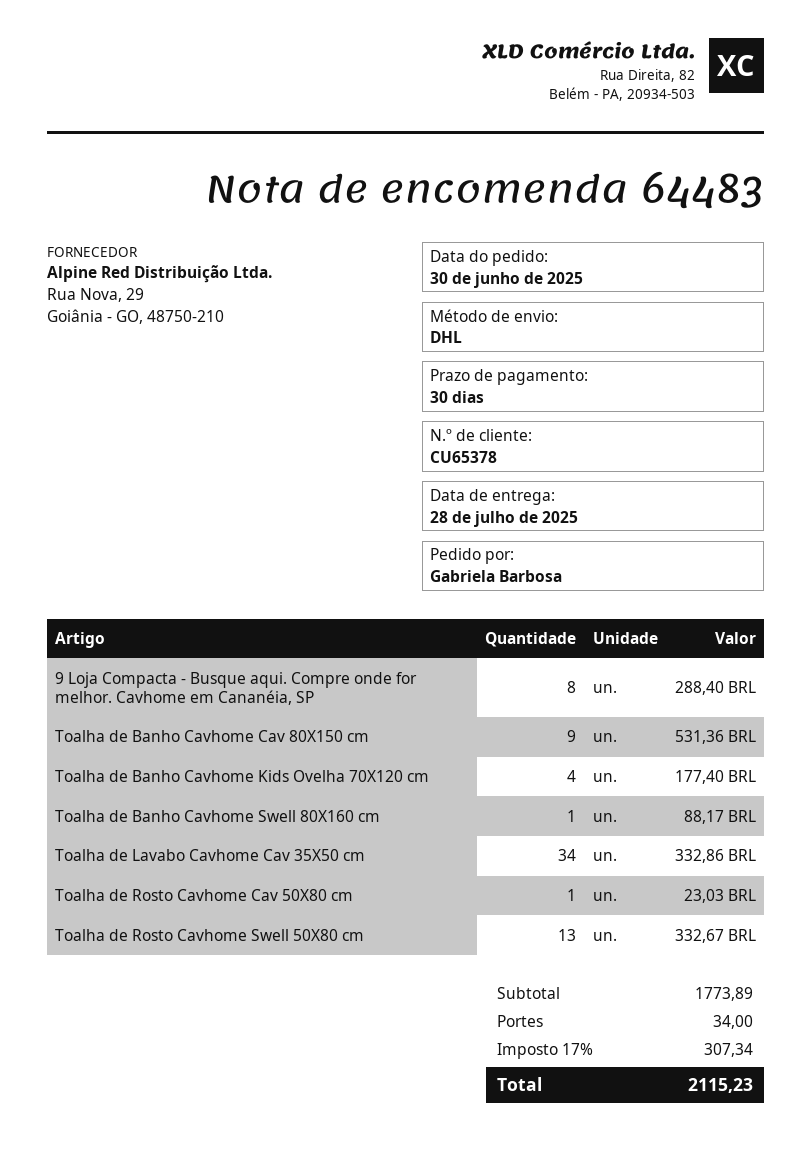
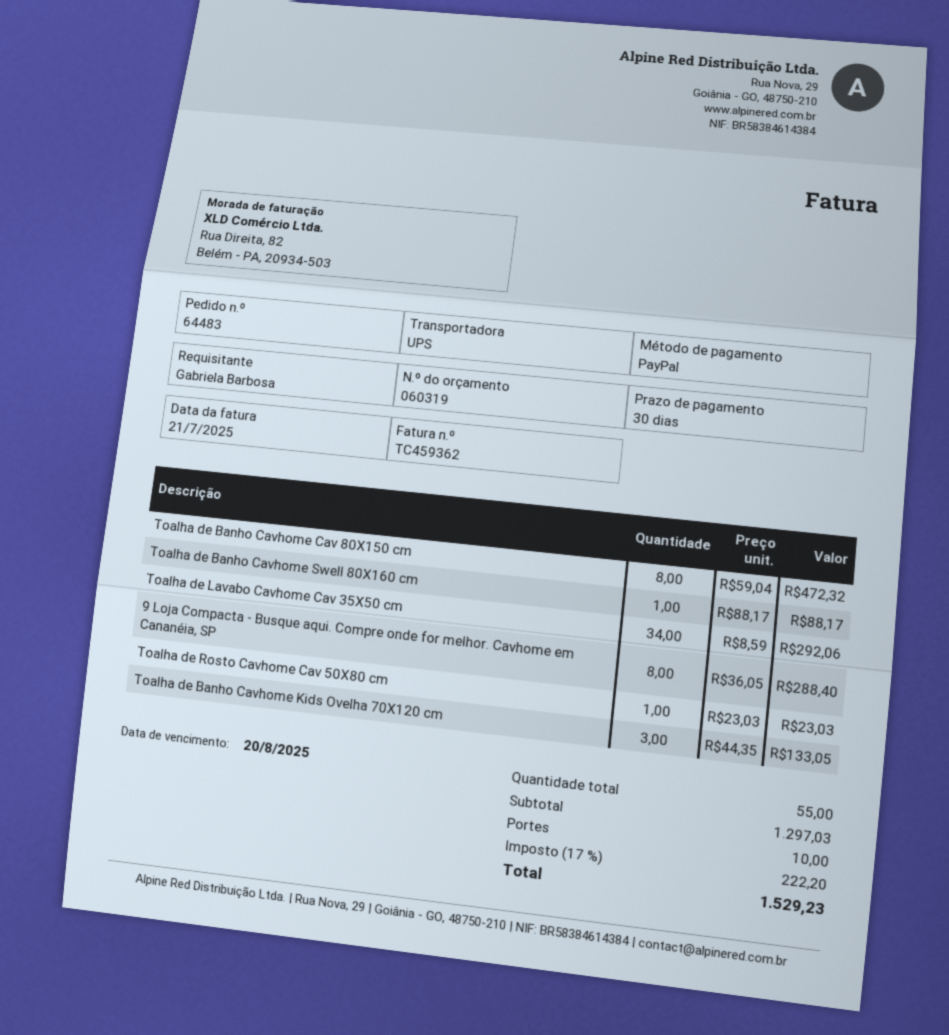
shipping method: DHL -> UPS
Toalha de Banho Cavhome Cav 80X150 cm: 9 for 531.36 -> 8 for 472.32
Toalha de Banho Cavhome Kids Ovelha 70X120 cm: 4 for 177.40 -> 3 for 133.05
Toalha de Lavabo Cavhome Cav 35X50 cm: 34 for 332.86 -> 34 for 292.06
Toalha de Rosto Cavhome Swell 50X80 cm: 13 for 332.67 -> none
subtotal: 1773.89 -> 1297.03
shipping: 34.00 -> 10.00
tax: 17% = 307.34 -> 17% = 222.20
total: 2115.23 -> 1529.23

